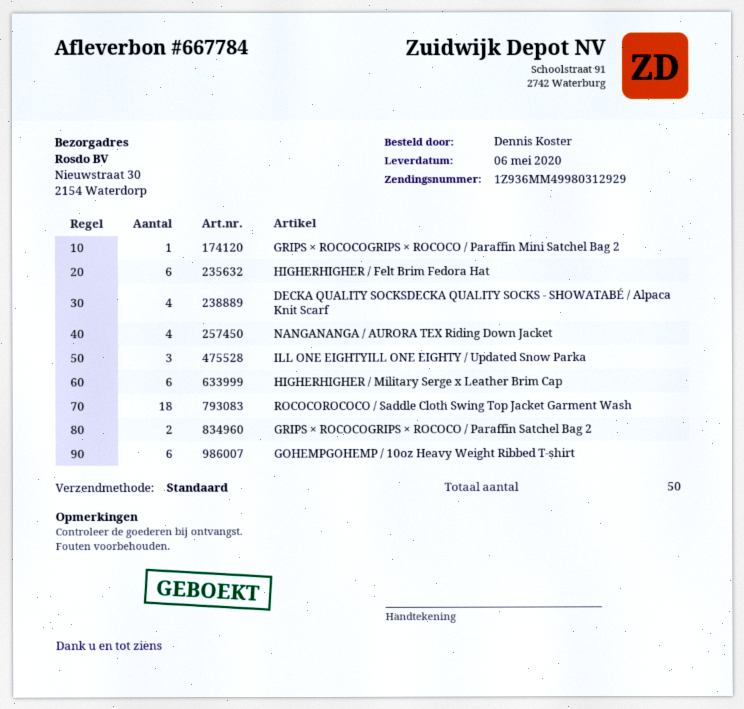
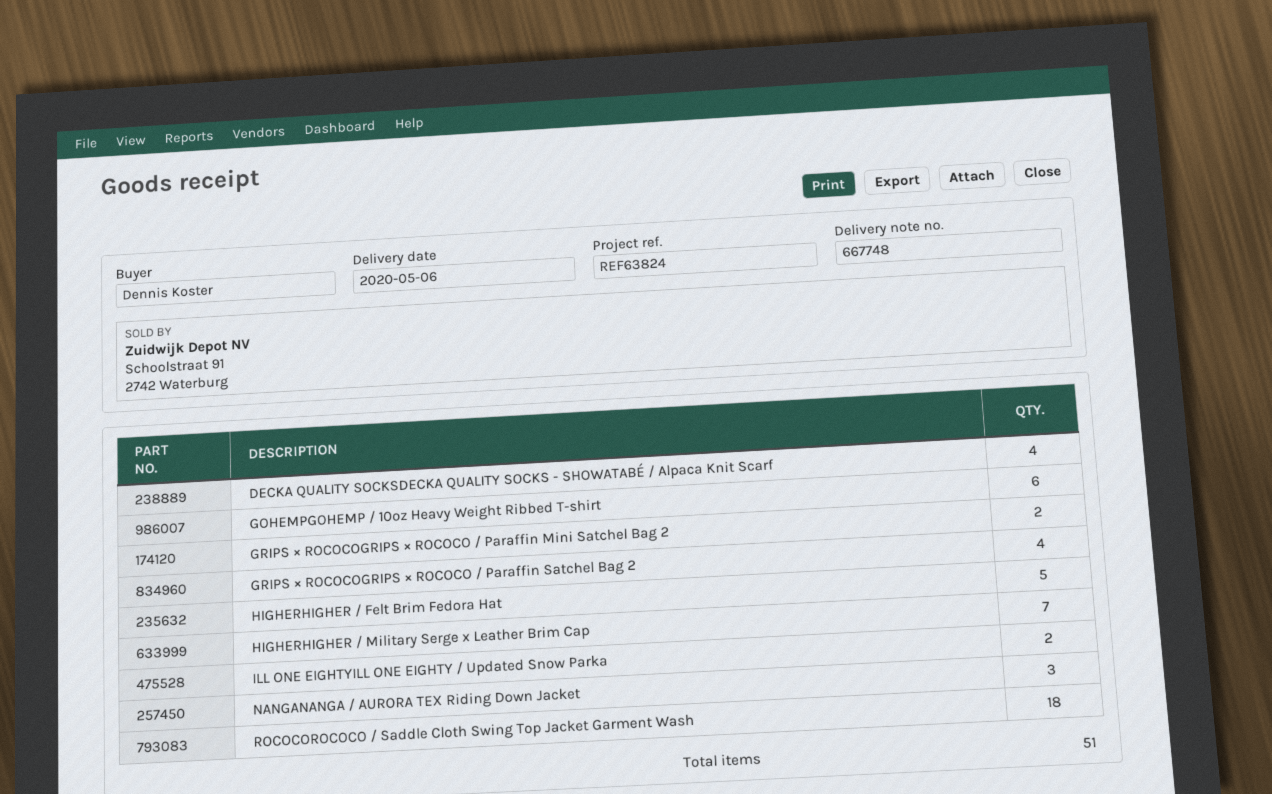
delivery note number: 667784 -> 667748
GRIPS × ROCOCOGRIPS × ROCOCO / Paraffin Mini Satchel Bag 2: 1 -> 2
HIGHERHIGHER / Felt Brim Fedora Hat: 6 -> 5
NANGANANGA / AURORA TEX Riding Down Jacket: 4 -> 3
ILL ONE EIGHTYILL ONE EIGHTY / Updated Snow Parka: 3 -> 2
HIGHERHIGHER / Military Serge x Leather Brim Cap: 6 -> 7
GRIPS × ROCOCOGRIPS × ROCOCO / Paraffin Satchel Bag 2: 2 -> 4
total quantity: 50 -> 51

